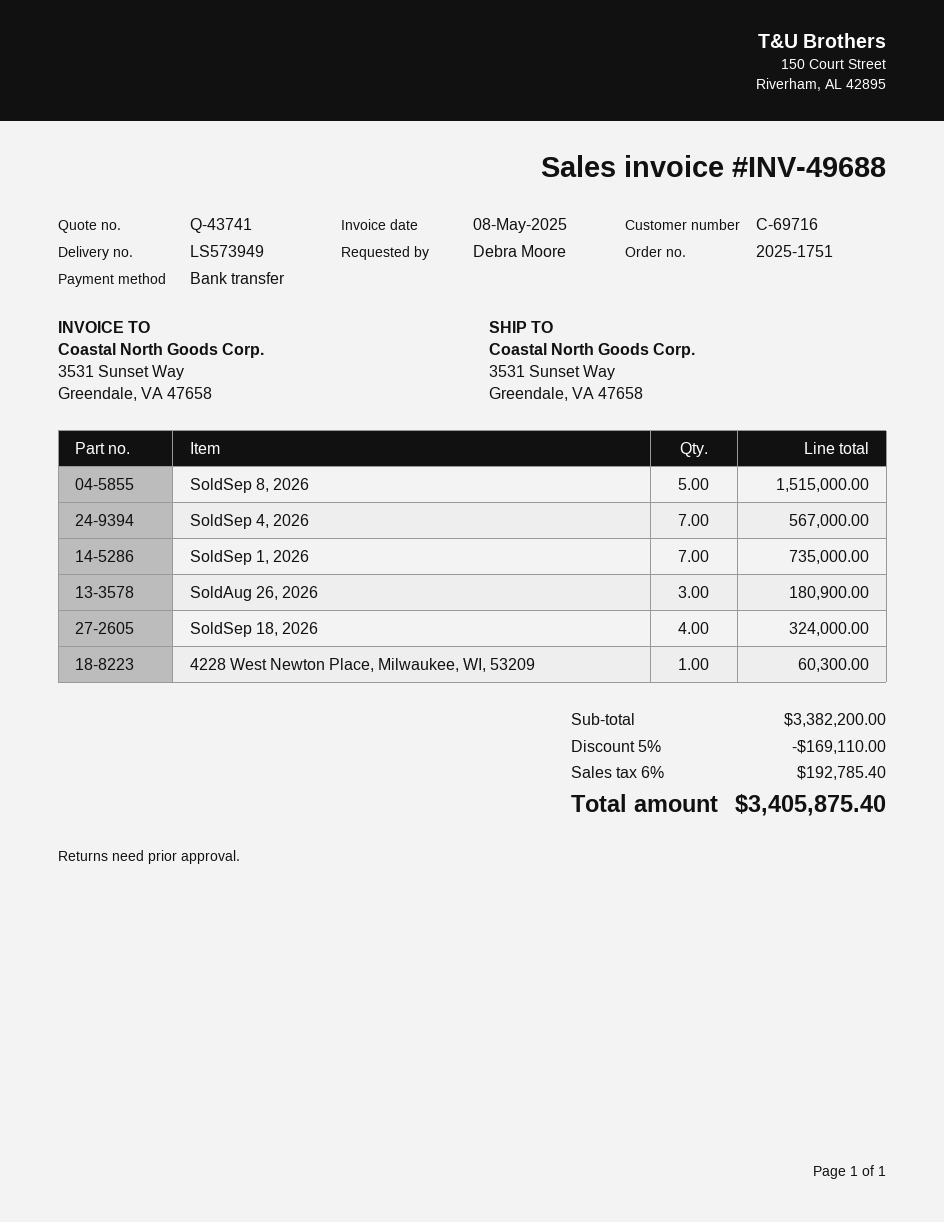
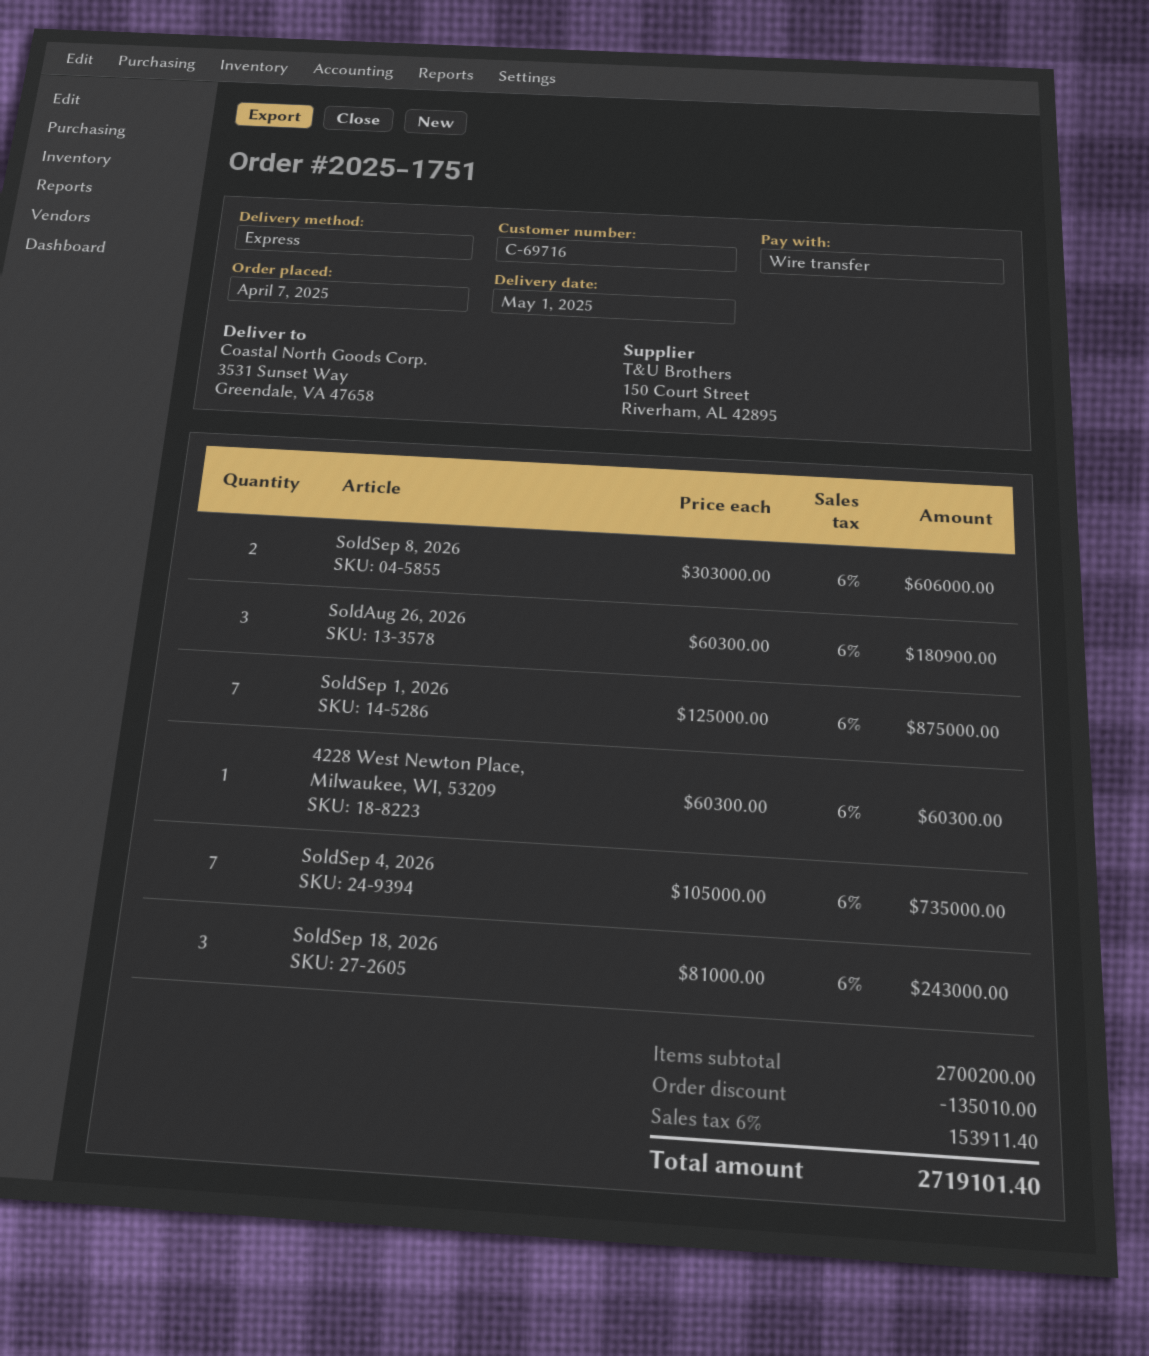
SoldSep 8, 2026: 5 for 1515000.00 -> 2 for 606000.00
SoldSep 4, 2026: 7 for 567000.00 -> 7 for 735000.00
SoldSep 1, 2026: 7 for 735000.00 -> 7 for 875000.00
SoldSep 18, 2026: 4 for 324000.00 -> 3 for 243000.00
subtotal: 3382200.00 -> 2700200.00
discount: 169110.00 -> 135010.00
tax: 6% = 192785.40 -> 6% = 153911.40
total: 3405875.40 -> 2719101.40

